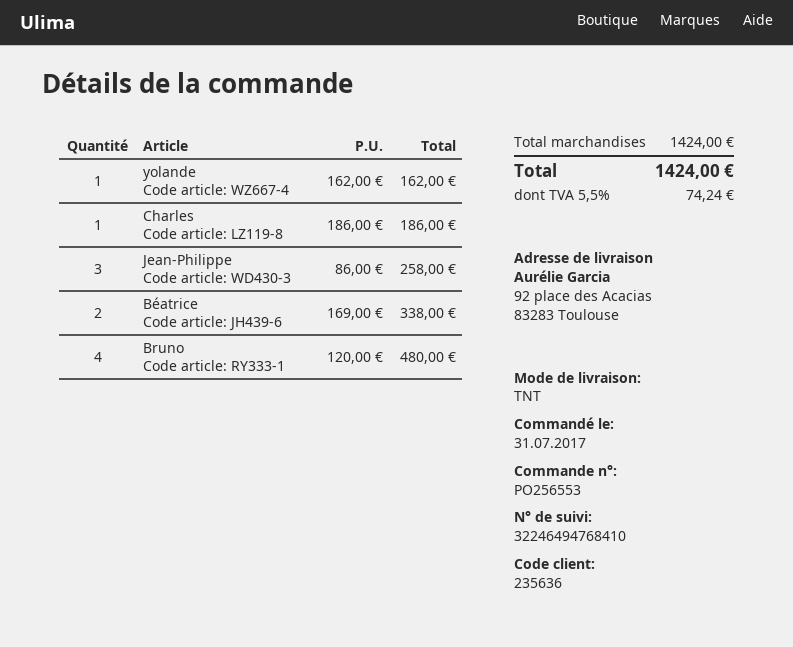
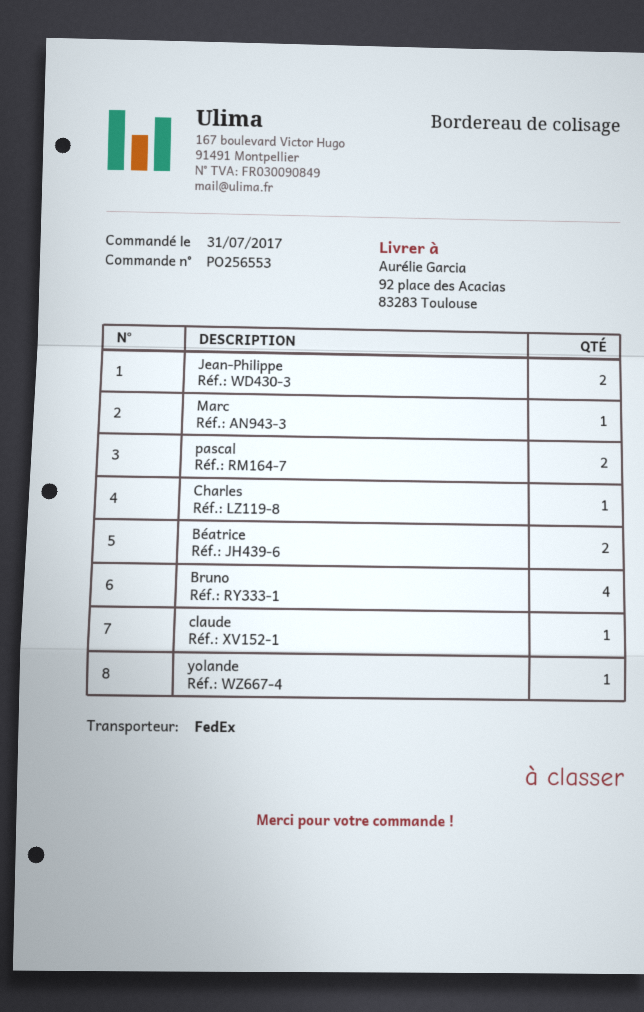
shipping method: TNT -> FedEx
Jean-Philippe: 3 -> 2
Marc: none -> 1
pascal: none -> 2
claude: none -> 1

